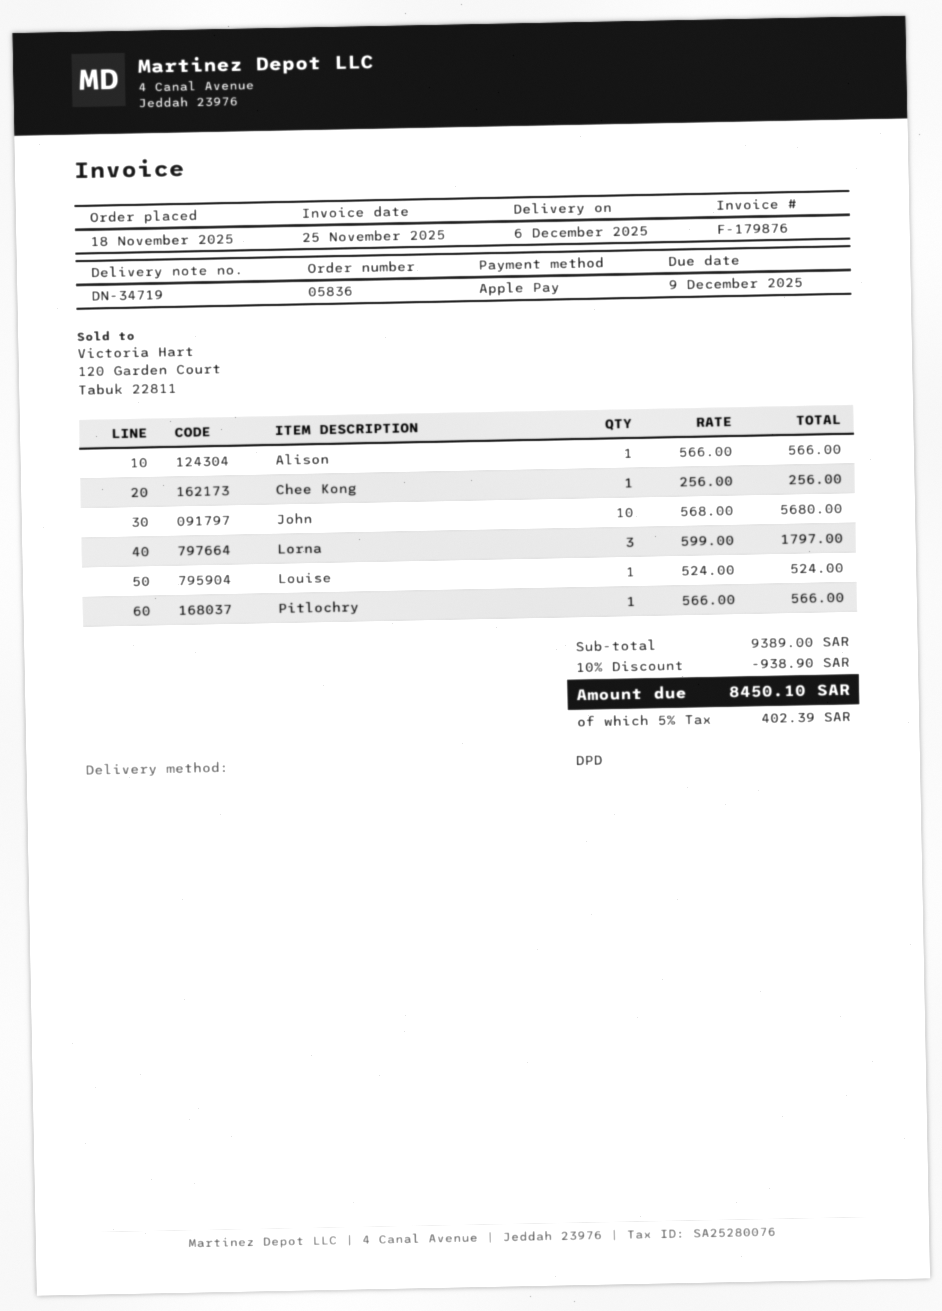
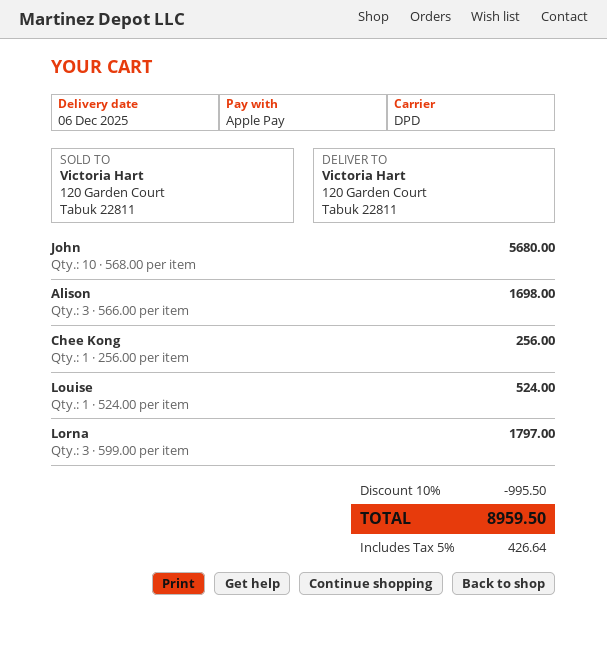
Alison: 1 x 566.00 = 566.00 -> 3 x 566.00 = 1698.00
Pitlochry: 1 x 566.00 = 566.00 -> none
discount: 10% = 938.90 -> 10% = 995.50
tax: 5% = 402.39 -> 5% = 426.64
total: 8450.10 -> 8959.50

